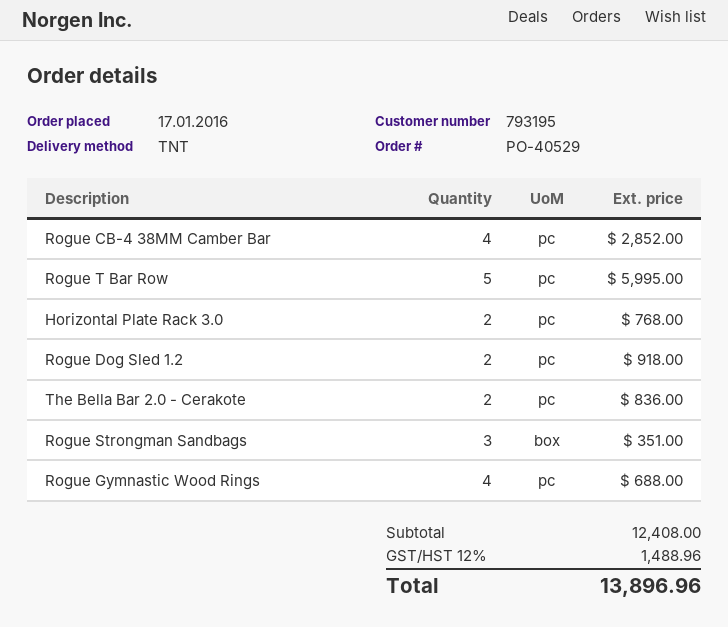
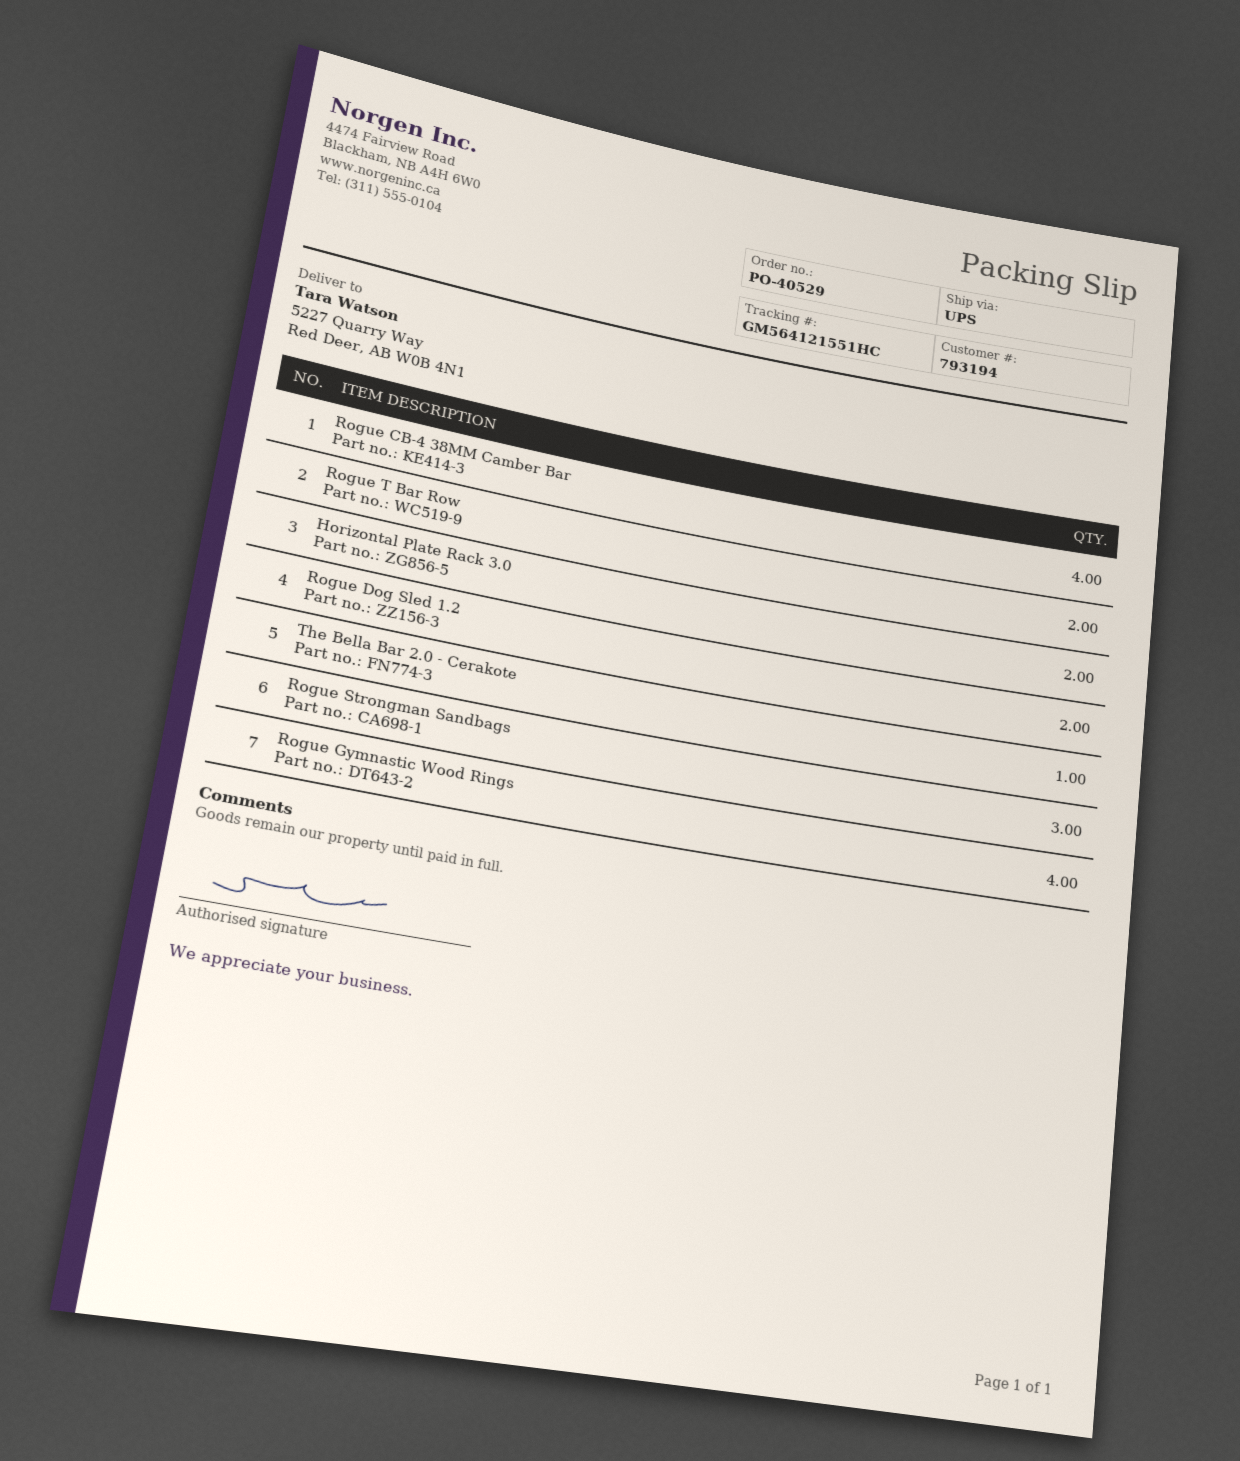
customer number: 793195 -> 793194
shipping method: TNT -> UPS
Rogue T Bar Row: 5 -> 2
The Bella Bar 2.0 - Cerakote: 2 -> 1

